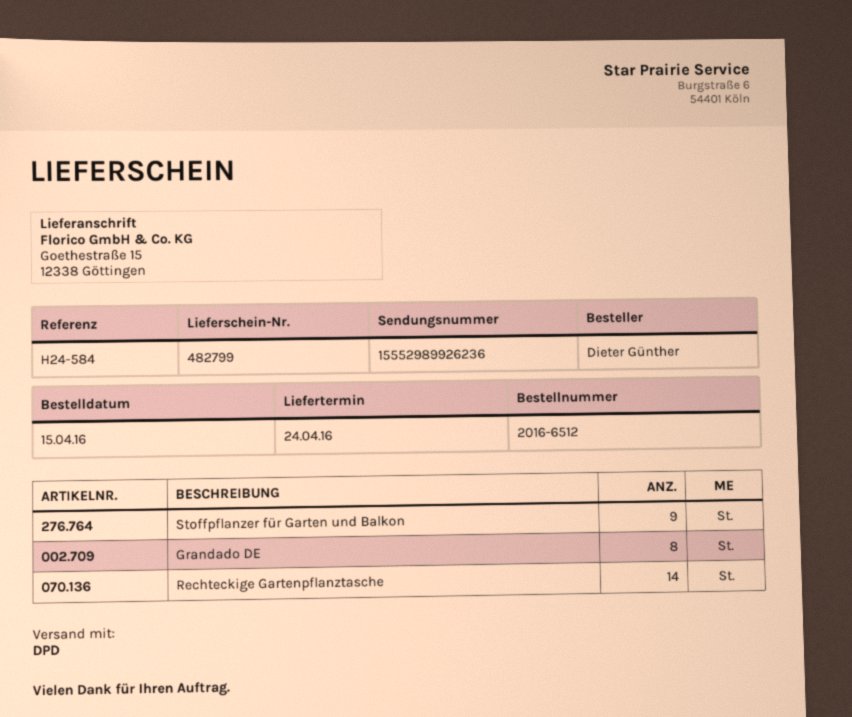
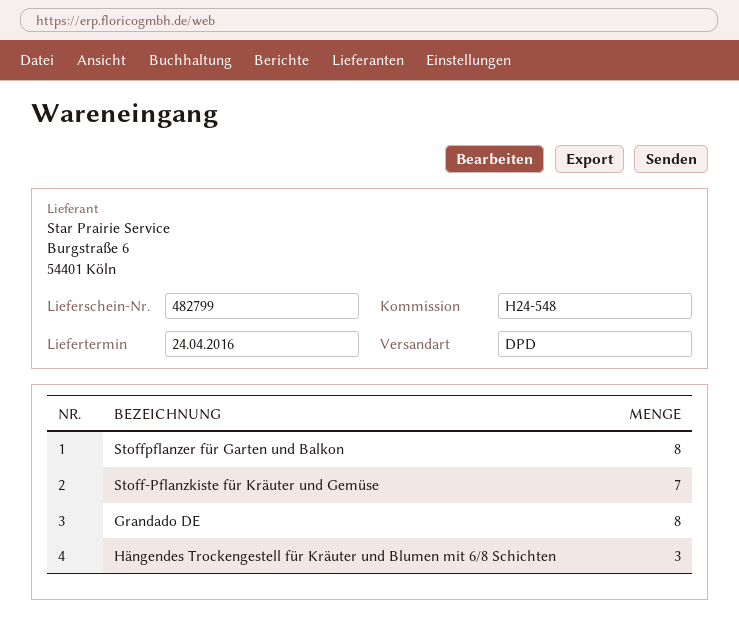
reference: H24-584 -> H24-548
Stoffpflanzer für Garten und Balkon: 9 -> 8
Rechteckige Gartenpflanztasche: 14 -> none
Stoff-Pflanzkiste für Kräuter und Gemüse: none -> 7
Hängendes Trockengestell für Kräuter und Blumen mit 6/8 Schichten: none -> 3

